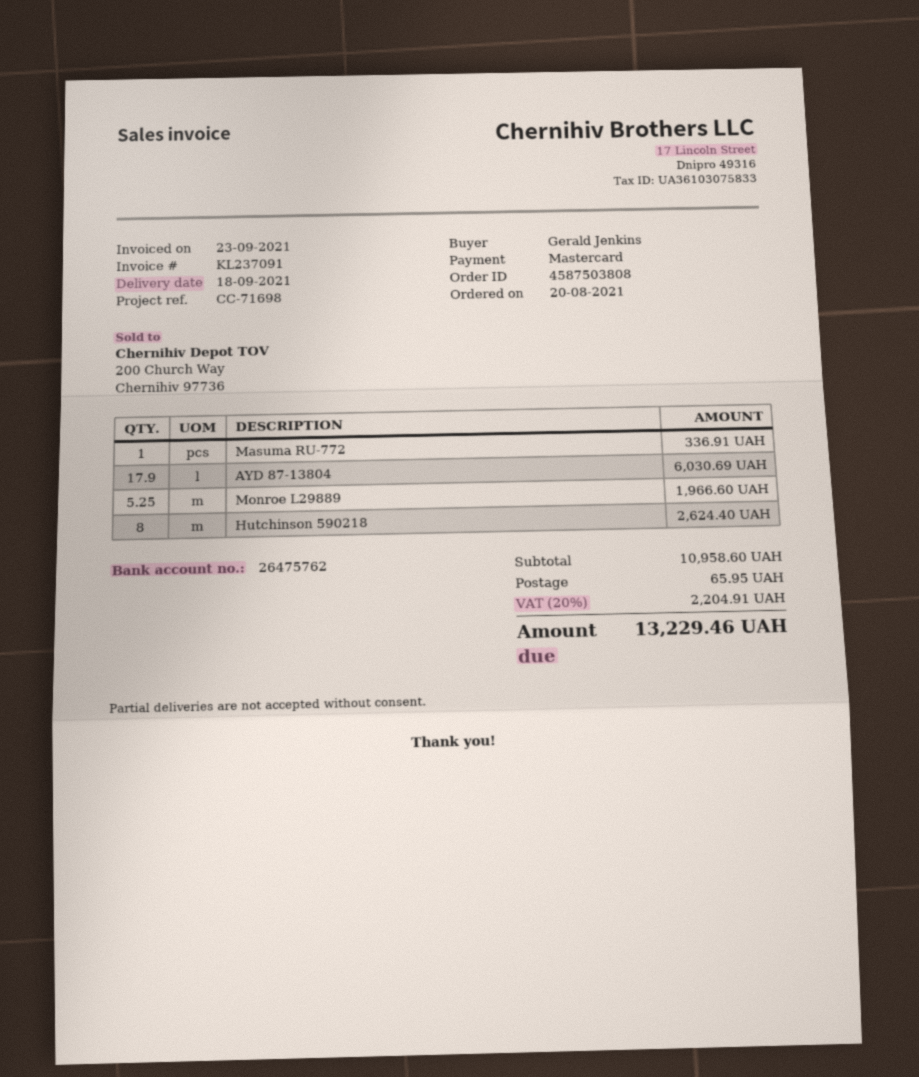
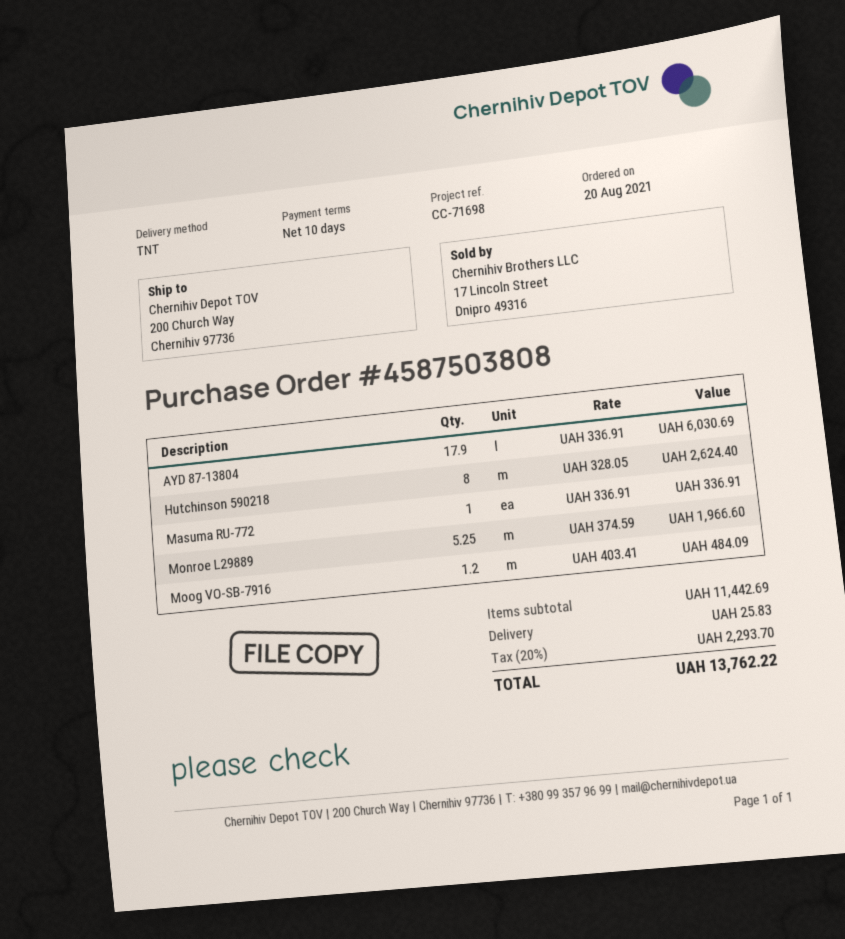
Moog VO-SB-7916: none -> 1.2 for 484.09
subtotal: 10958.60 -> 11442.69
shipping: 65.95 -> 25.83
tax: 20% = 2204.91 -> 20% = 2293.70
total: 13229.46 -> 13762.22

